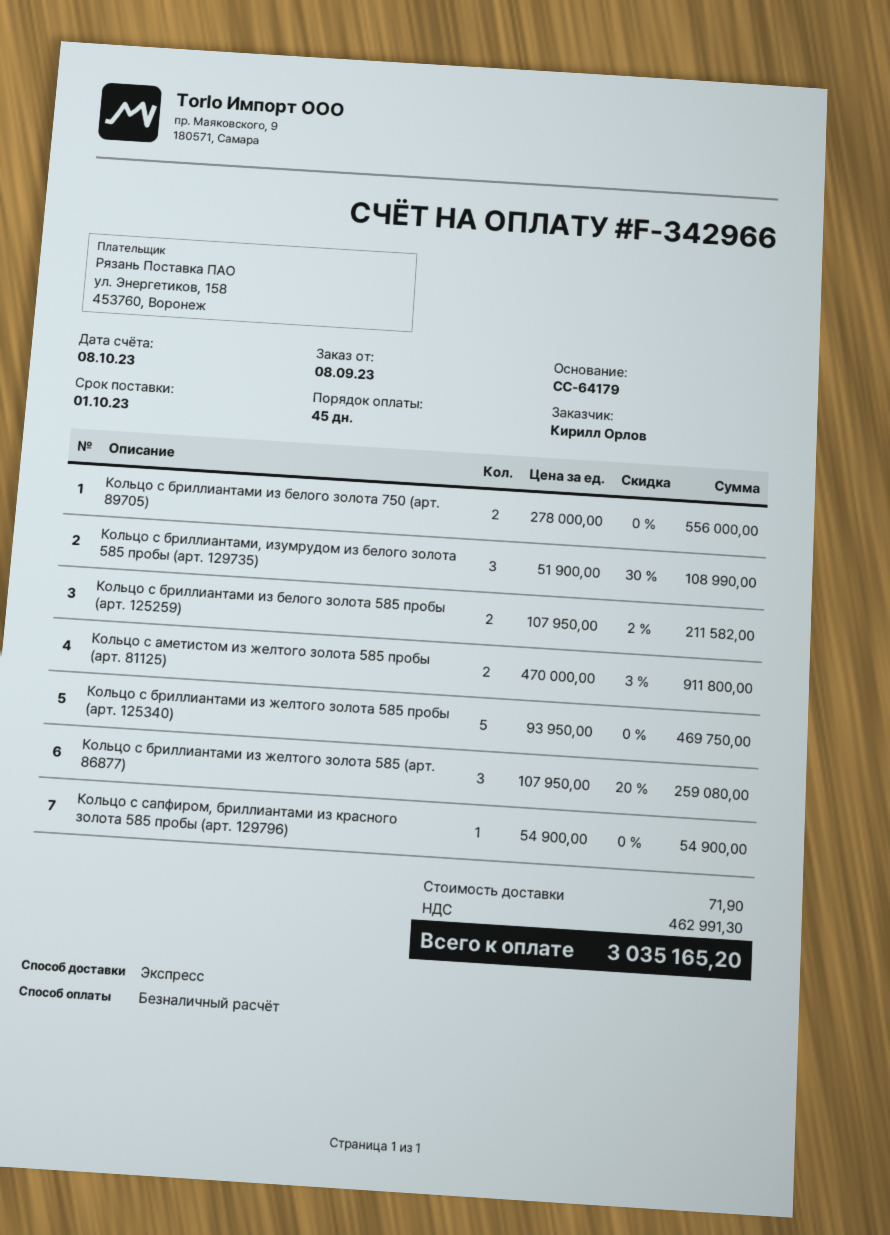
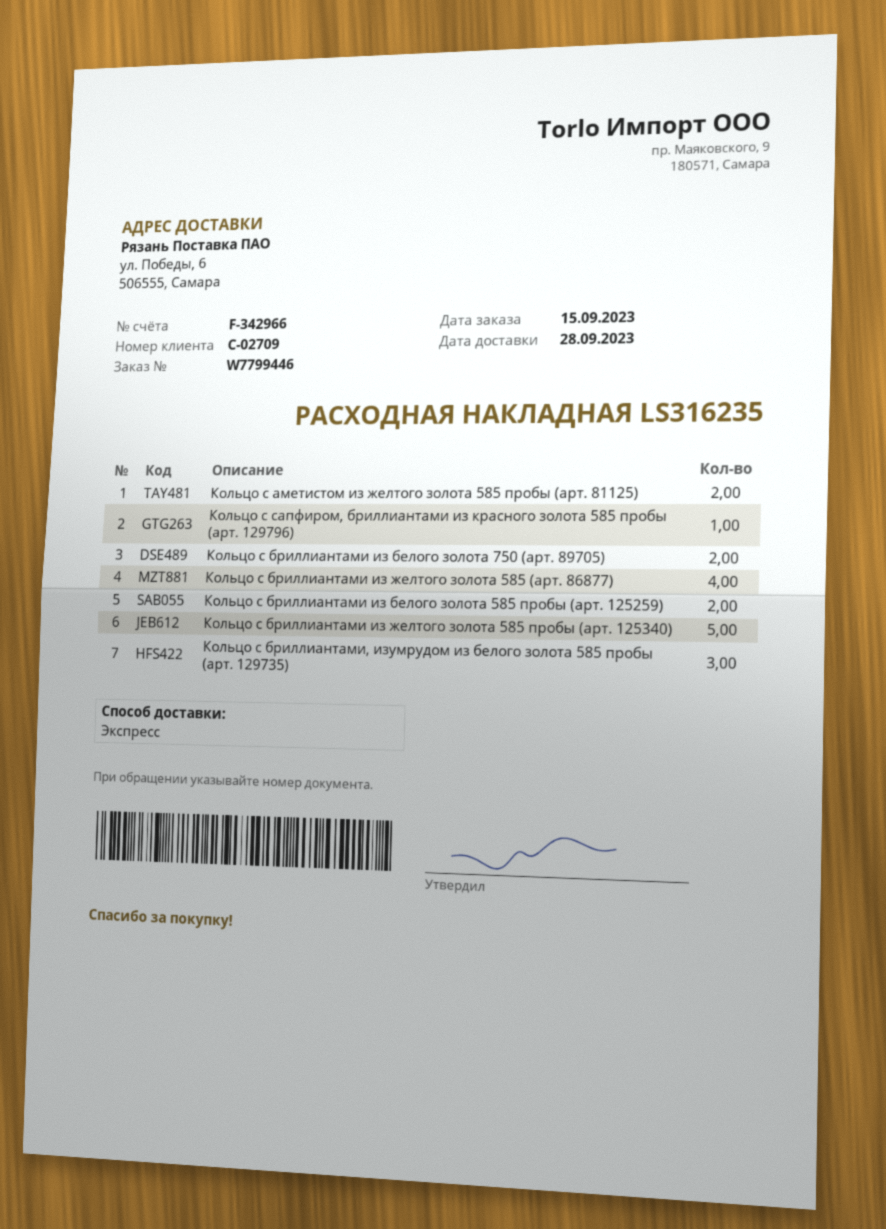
order date: 2023-09-08 -> 2023-09-15
delivery date: 2023-10-01 -> 2023-09-28
Кольцо с бриллиантами из желтого золота 585 (арт. 86877): 3 -> 4

